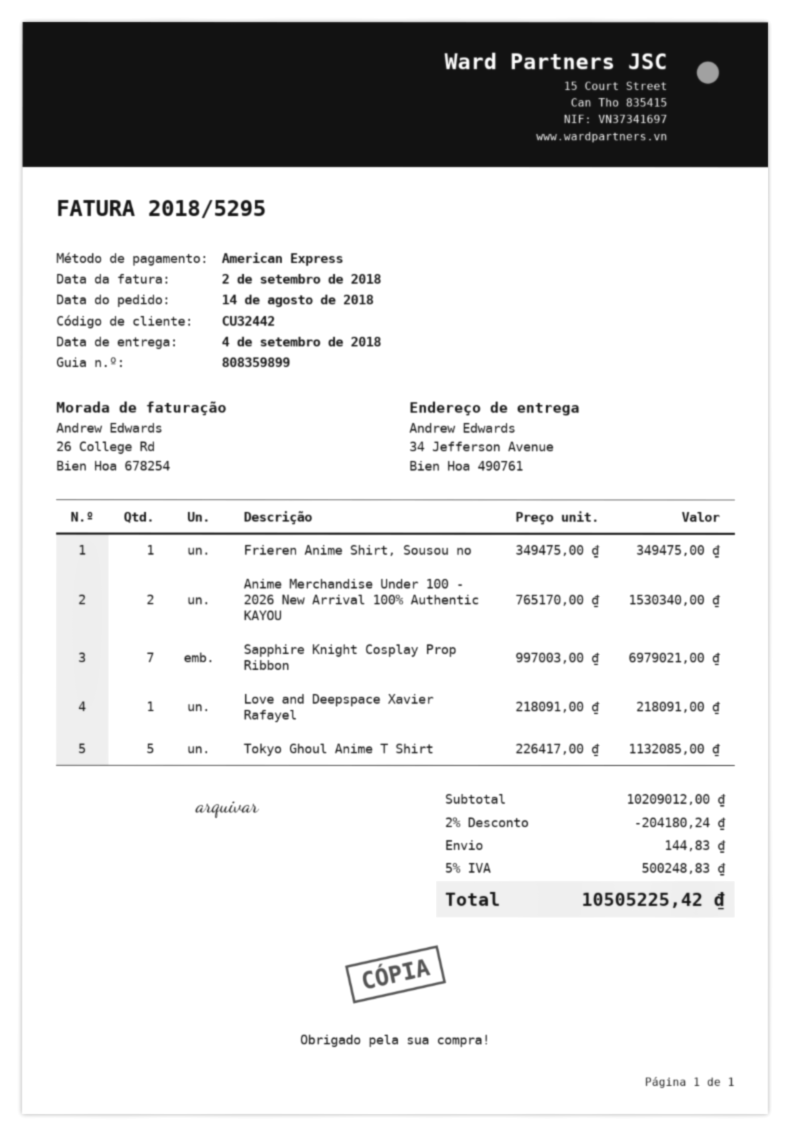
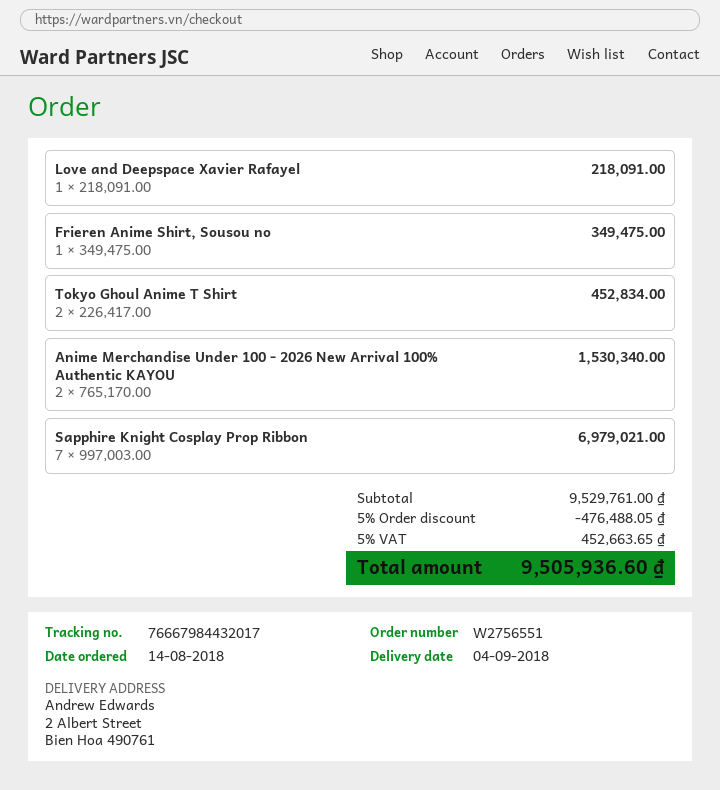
ship to: 34 Jefferson Avenue, Bien Hoa 490761 -> 2 Albert Street, Bien Hoa 490761
Tokyo Ghoul Anime T Shirt: 5 x 226417.00 = 1132085.00 -> 2 x 226417.00 = 452834.00
subtotal: 10209012.00 -> 9529761.00
discount: 2% = 204180.24 -> 5% = 476488.05
shipping: 144.83 -> none
tax: 5% = 500248.83 -> 5% = 452663.65
total: 10505225.42 -> 9505936.60

